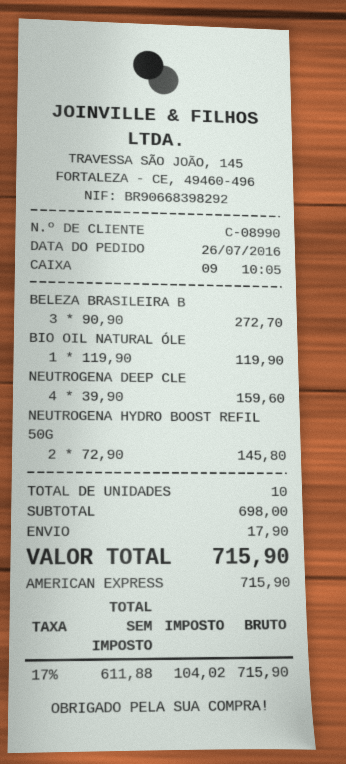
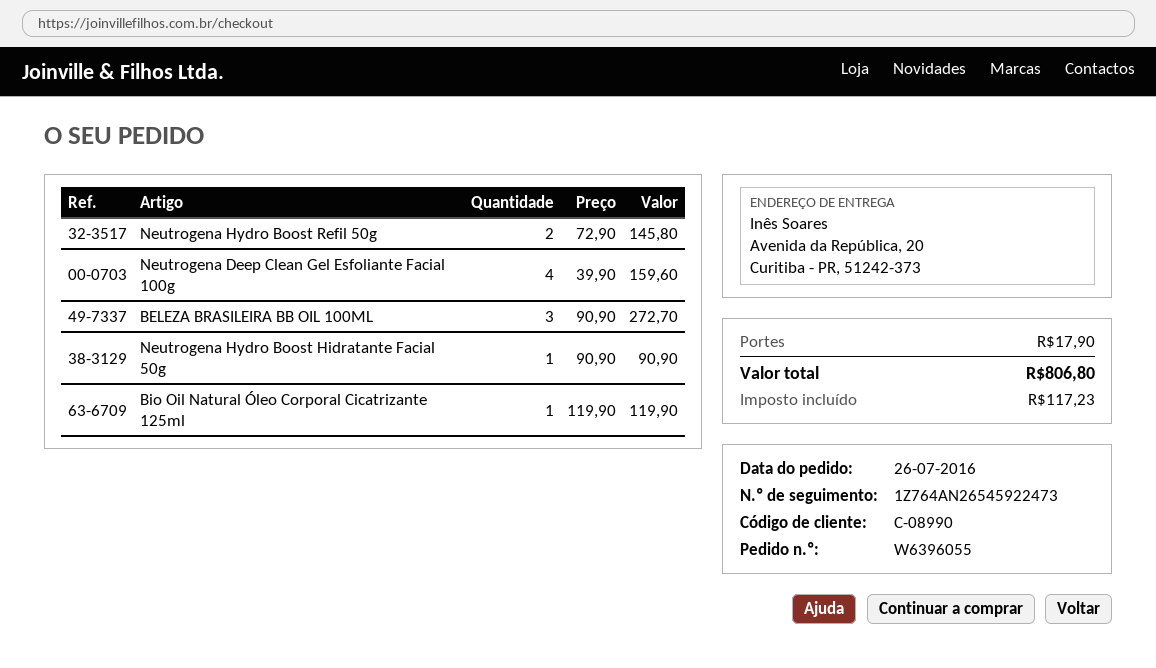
Neutrogena Hydro Boost Hidratante Facial 50g: none -> 1 x 90.90 = 90.90
tax: 104.02 -> 117.23
total: 715.90 -> 806.80

